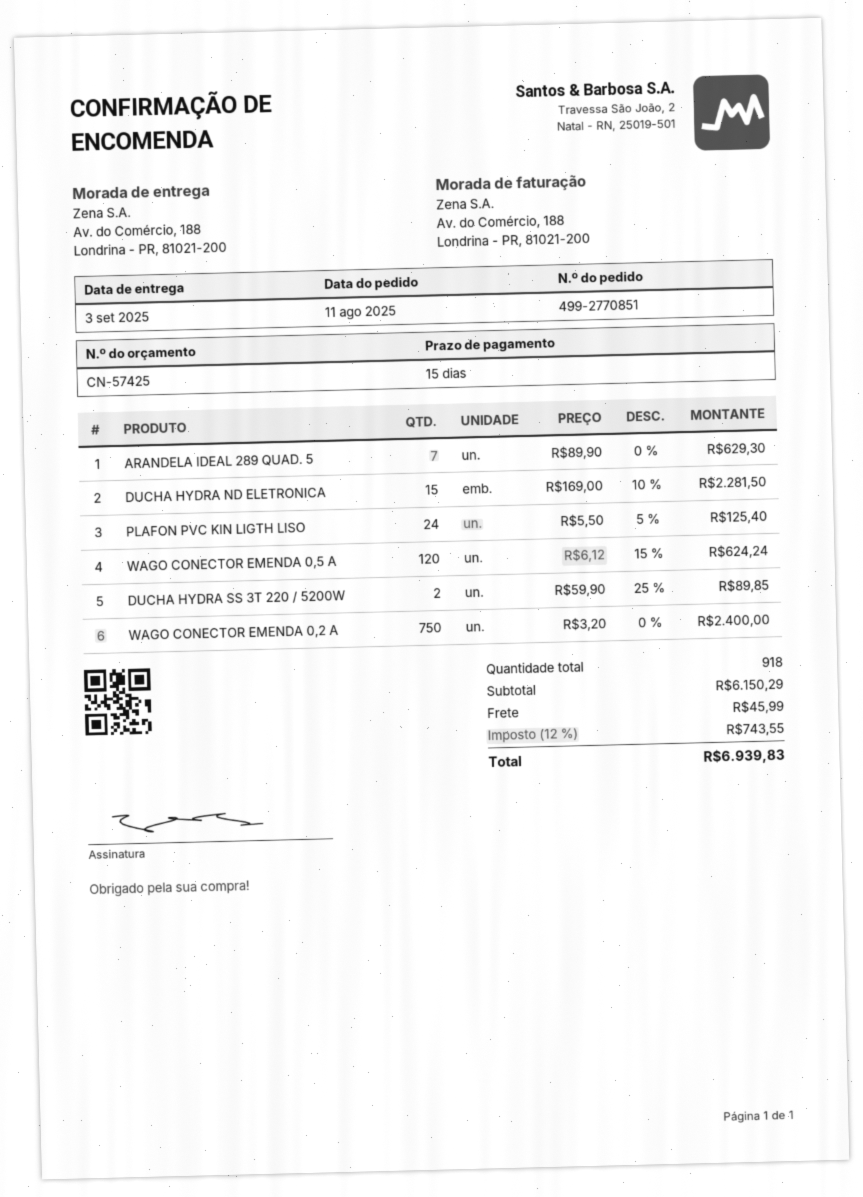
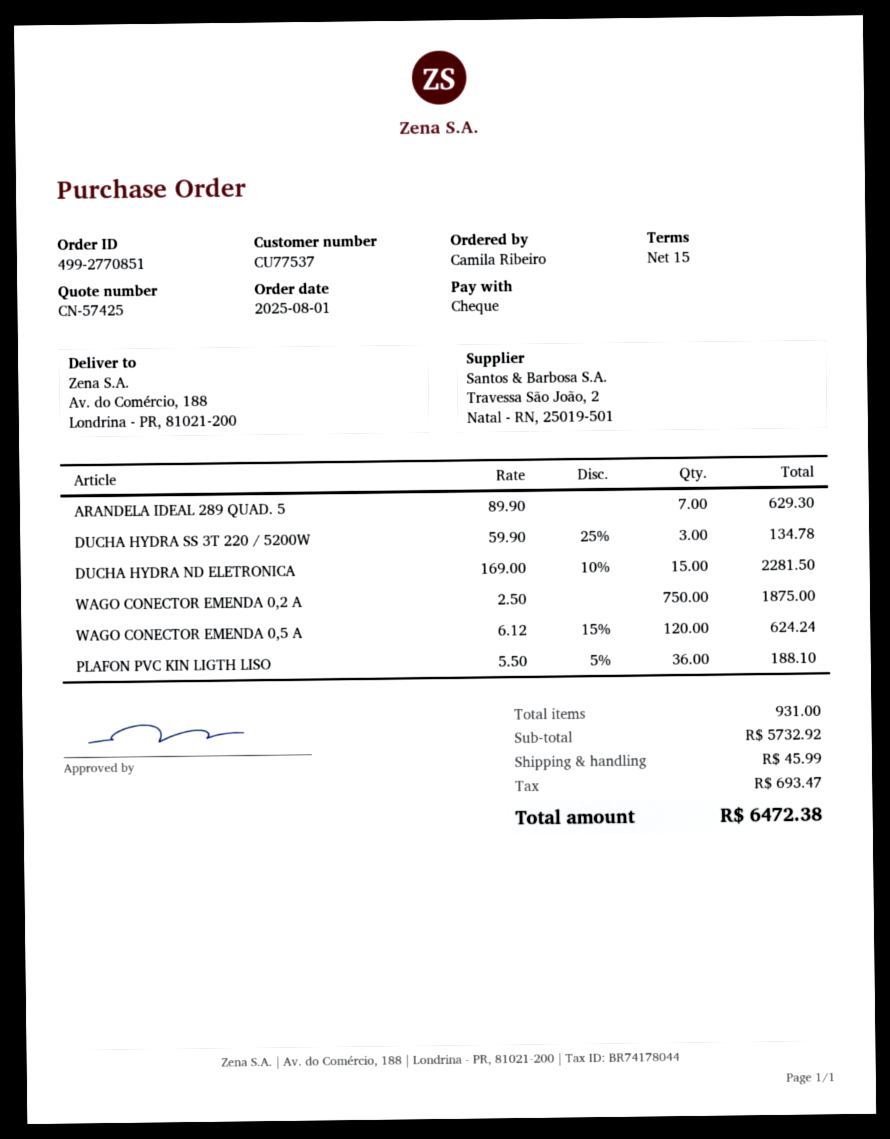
order date: 2025-08-11 -> 2025-08-01
PLAFON PVC KIN LIGTH LISO: 24 x 5.50 - 5% = 125.40 -> 36 x 5.50 - 5% = 188.10
DUCHA HYDRA SS 3T 220 / 5200W: 2 x 59.90 - 25% = 89.85 -> 3 x 59.90 - 25% = 134.78
WAGO CONECTOR EMENDA 0,2 A: 750 x 3.20 = 2400.00 -> 750 x 2.50 = 1875.00
total quantity: 918 -> 931
subtotal: 6150.29 -> 5732.92
tax: 743.55 -> 693.47
total: 6939.83 -> 6472.38

